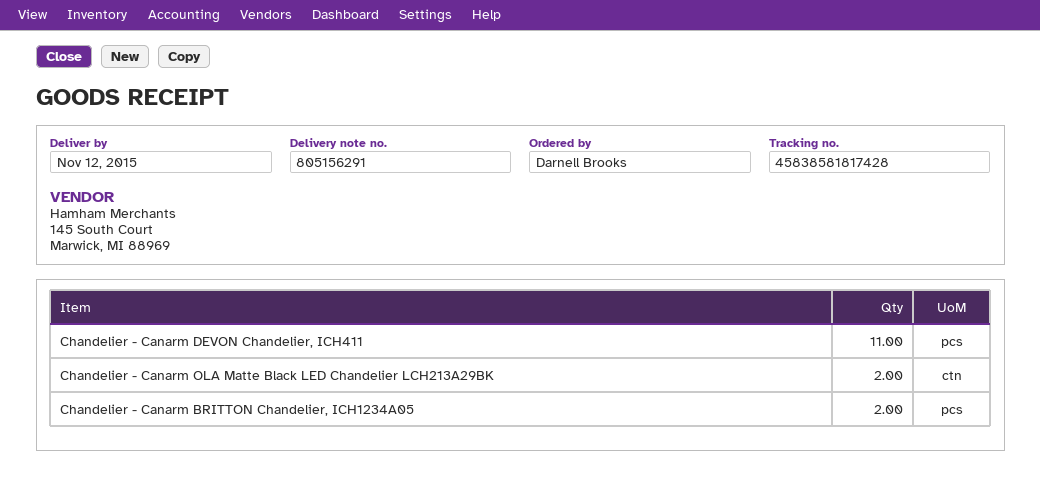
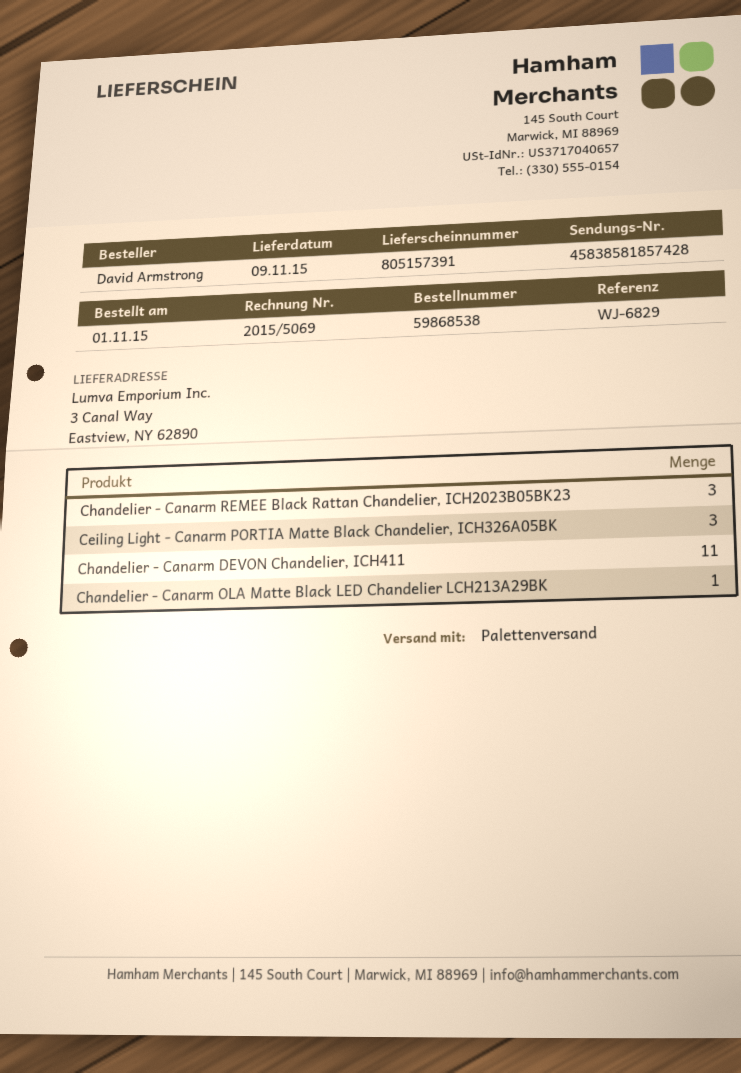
delivery note number: 805156291 -> 805157391
delivery date: 2015-11-12 -> 2015-11-09
ordered by: Darnell Brooks -> David Armstrong
tracking number: 45838581817428 -> 45838581857428
Chandelier - Canarm OLA Matte Black LED Chandelier LCH213A29BK: 2 -> 1
Chandelier - Canarm BRITTON Chandelier, ICH1234A05: 2 -> none
Chandelier - Canarm REMEE Black Rattan Chandelier, ICH2023B05BK23: none -> 3
Ceiling Light - Canarm PORTIA Matte Black Chandelier, ICH326A05BK: none -> 3

